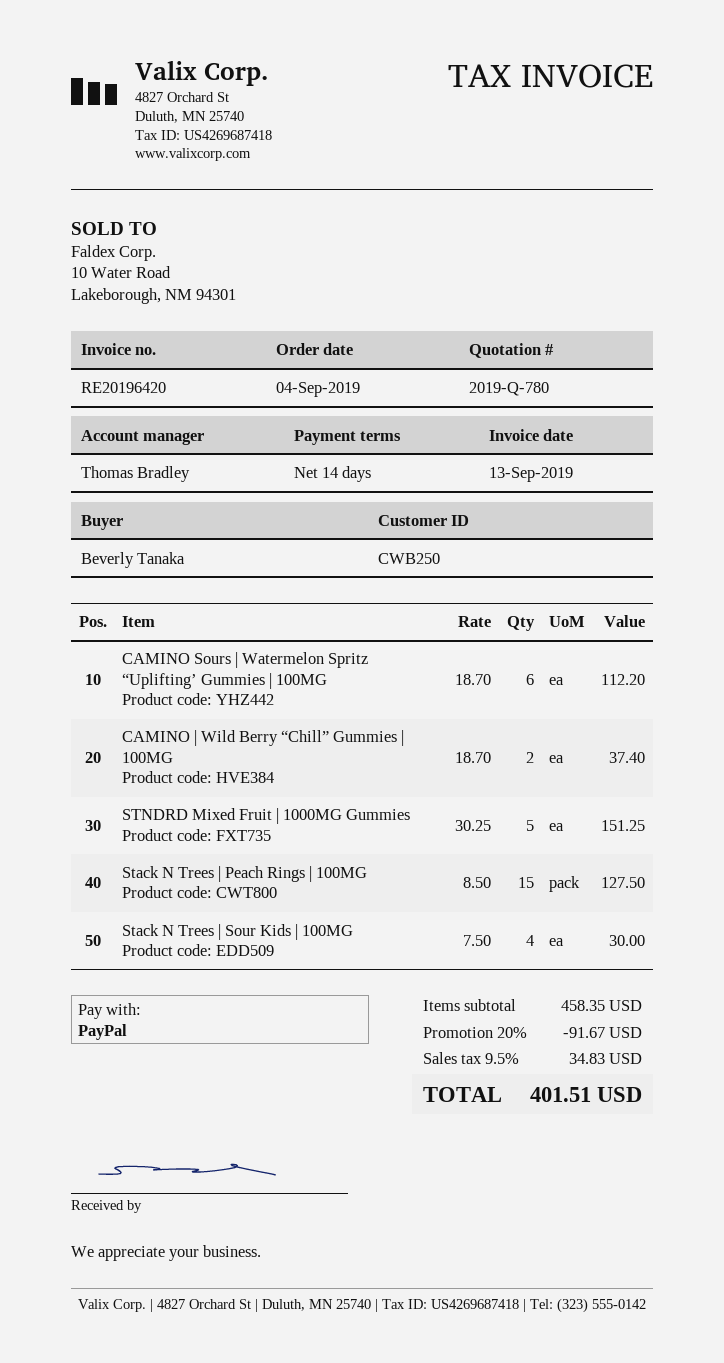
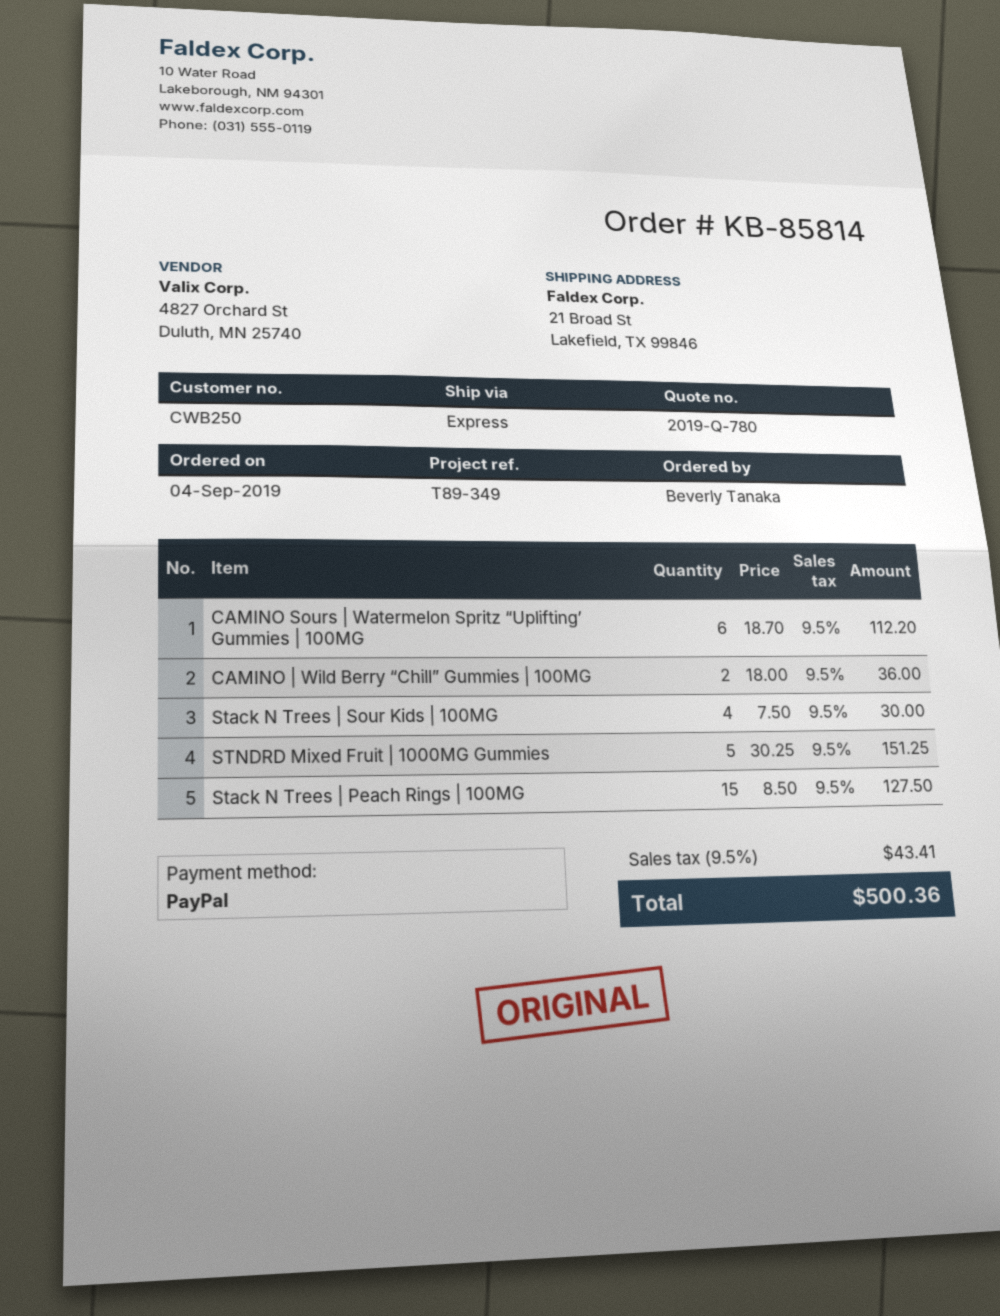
CAMINO | Wild Berry “Chill” Gummies | 100MG: 2 x 18.70 = 37.40 -> 2 x 18.00 = 36.00
discount: 20% = 91.67 -> none
tax: 9.5% = 34.83 -> 9.5% = 43.41
total: 401.51 -> 500.36

